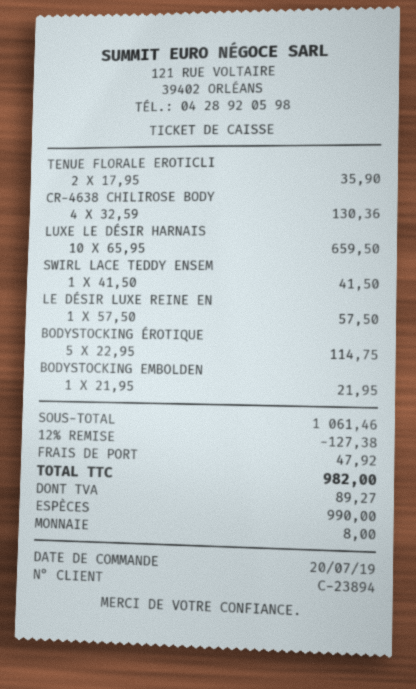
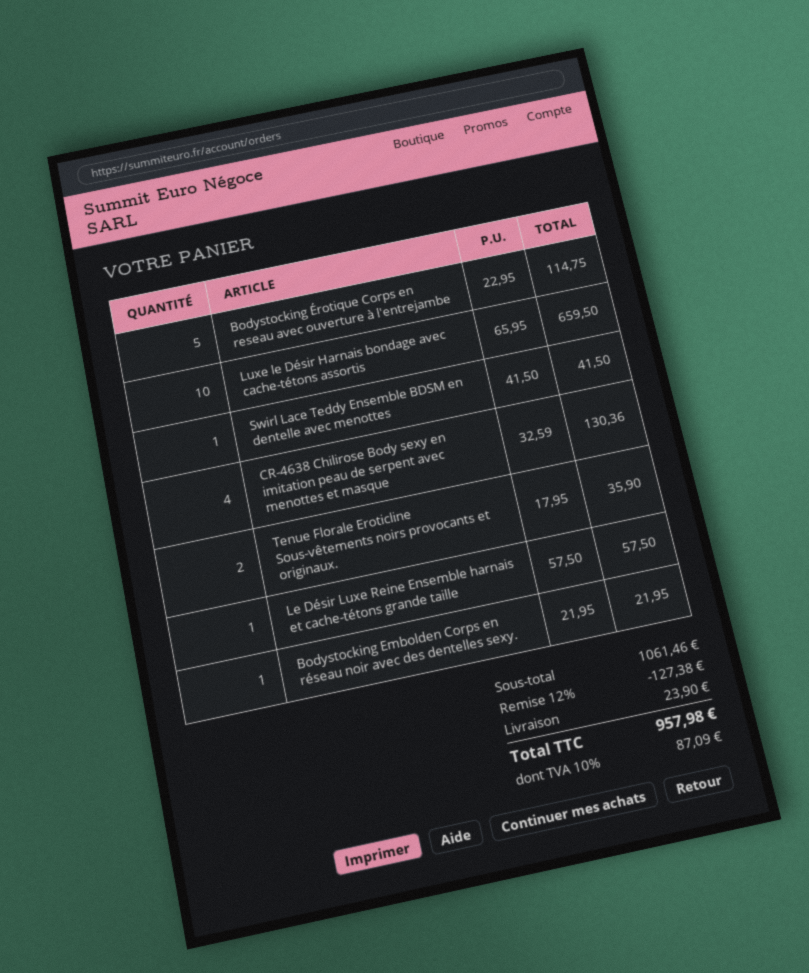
shipping: 47.92 -> 23.90
tax: 89.27 -> 87.09
total: 982.00 -> 957.98

